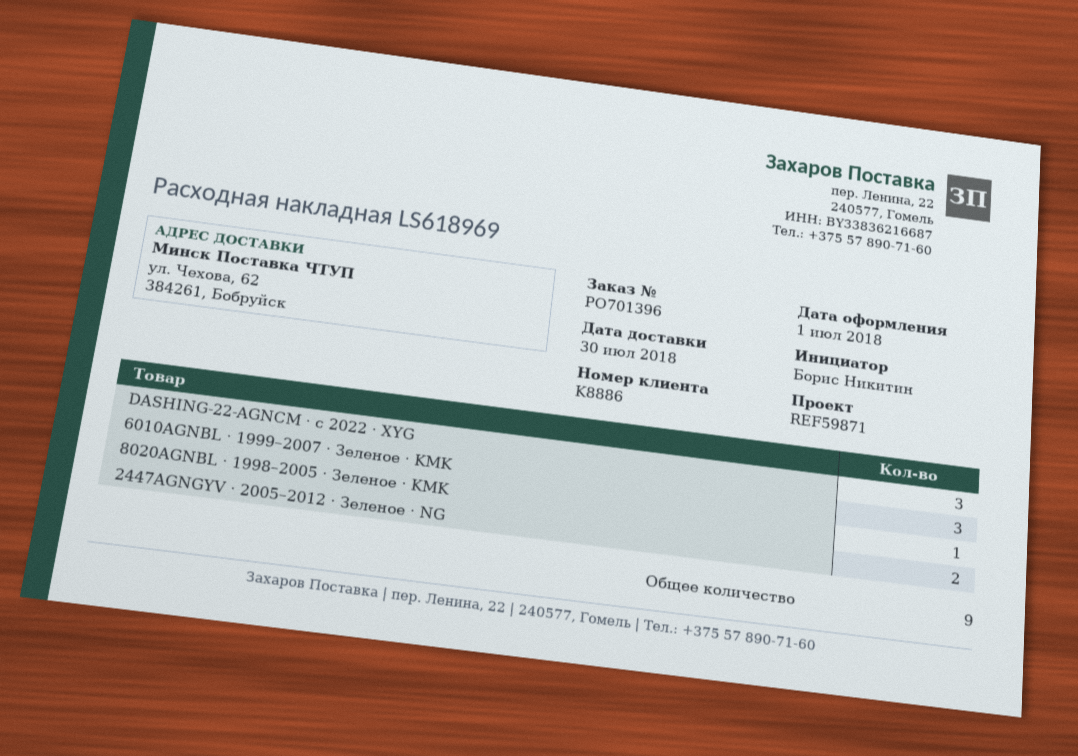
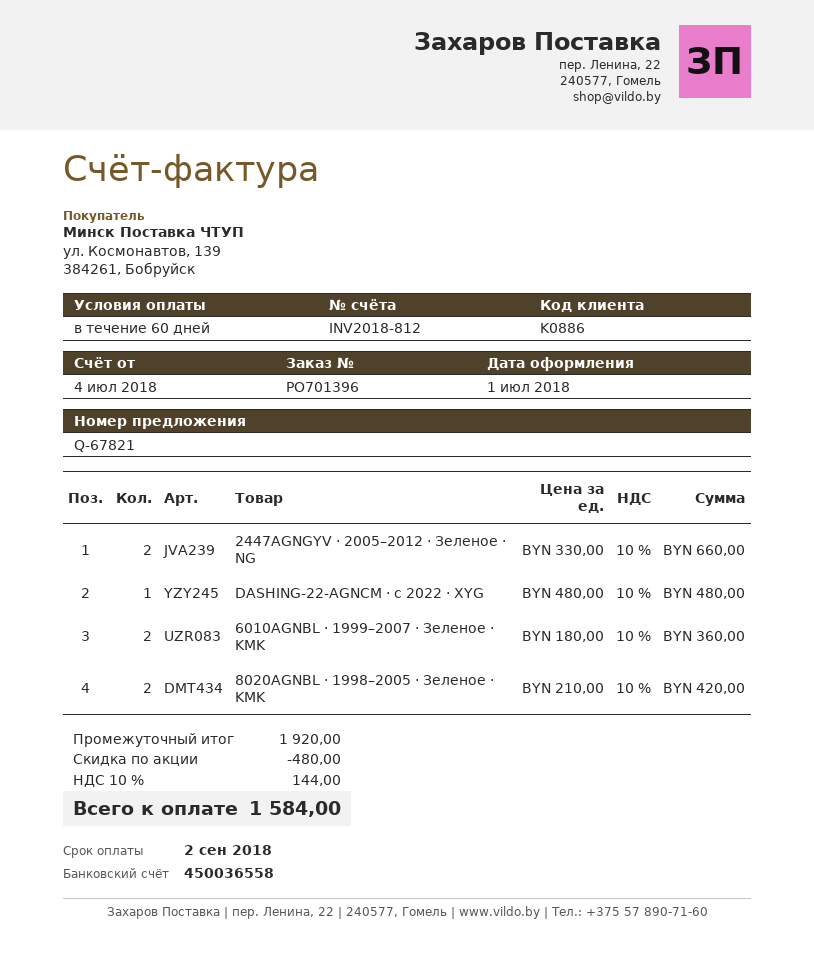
customer number: K8886 -> K0886
DASHING-22-AGNCM · с 2022 · XYG: 3 -> 1
6010AGNBL · 1999–2007 · Зеленое · KMK: 3 -> 2
8020AGNBL · 1998–2005 · Зеленое · KMK: 1 -> 2

